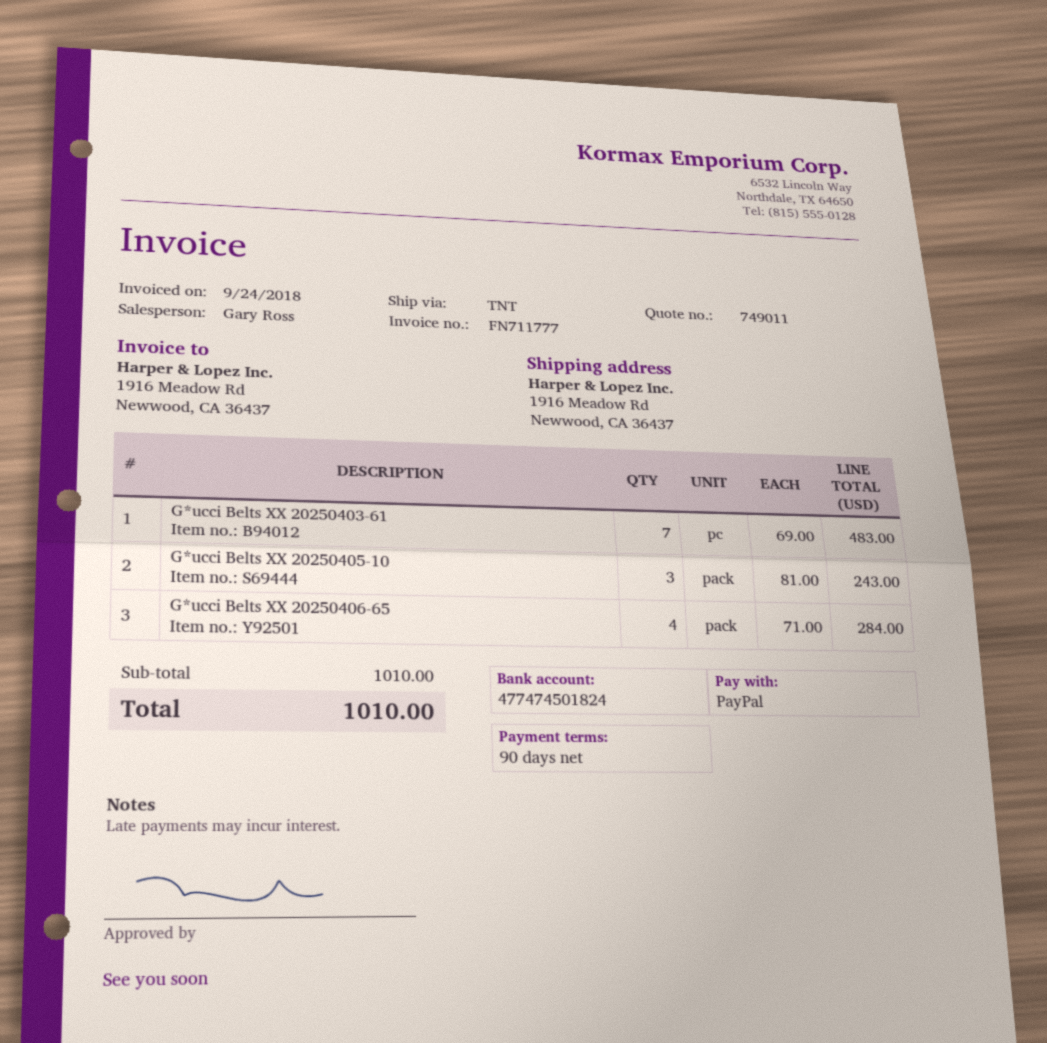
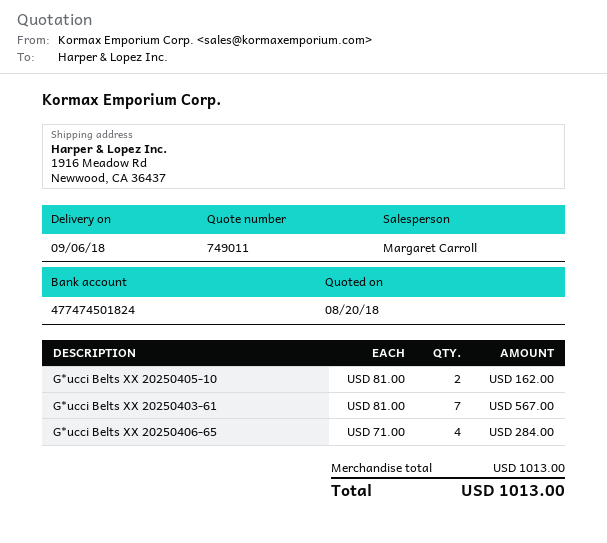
sales rep: Gary Ross -> Margaret Carroll
G*ucci Belts XX 20250403-61: 7 x 69.00 = 483.00 -> 7 x 81.00 = 567.00
G*ucci Belts XX 20250405-10: 3 x 81.00 = 243.00 -> 2 x 81.00 = 162.00
subtotal: 1010.00 -> 1013.00
total: 1010.00 -> 1013.00

